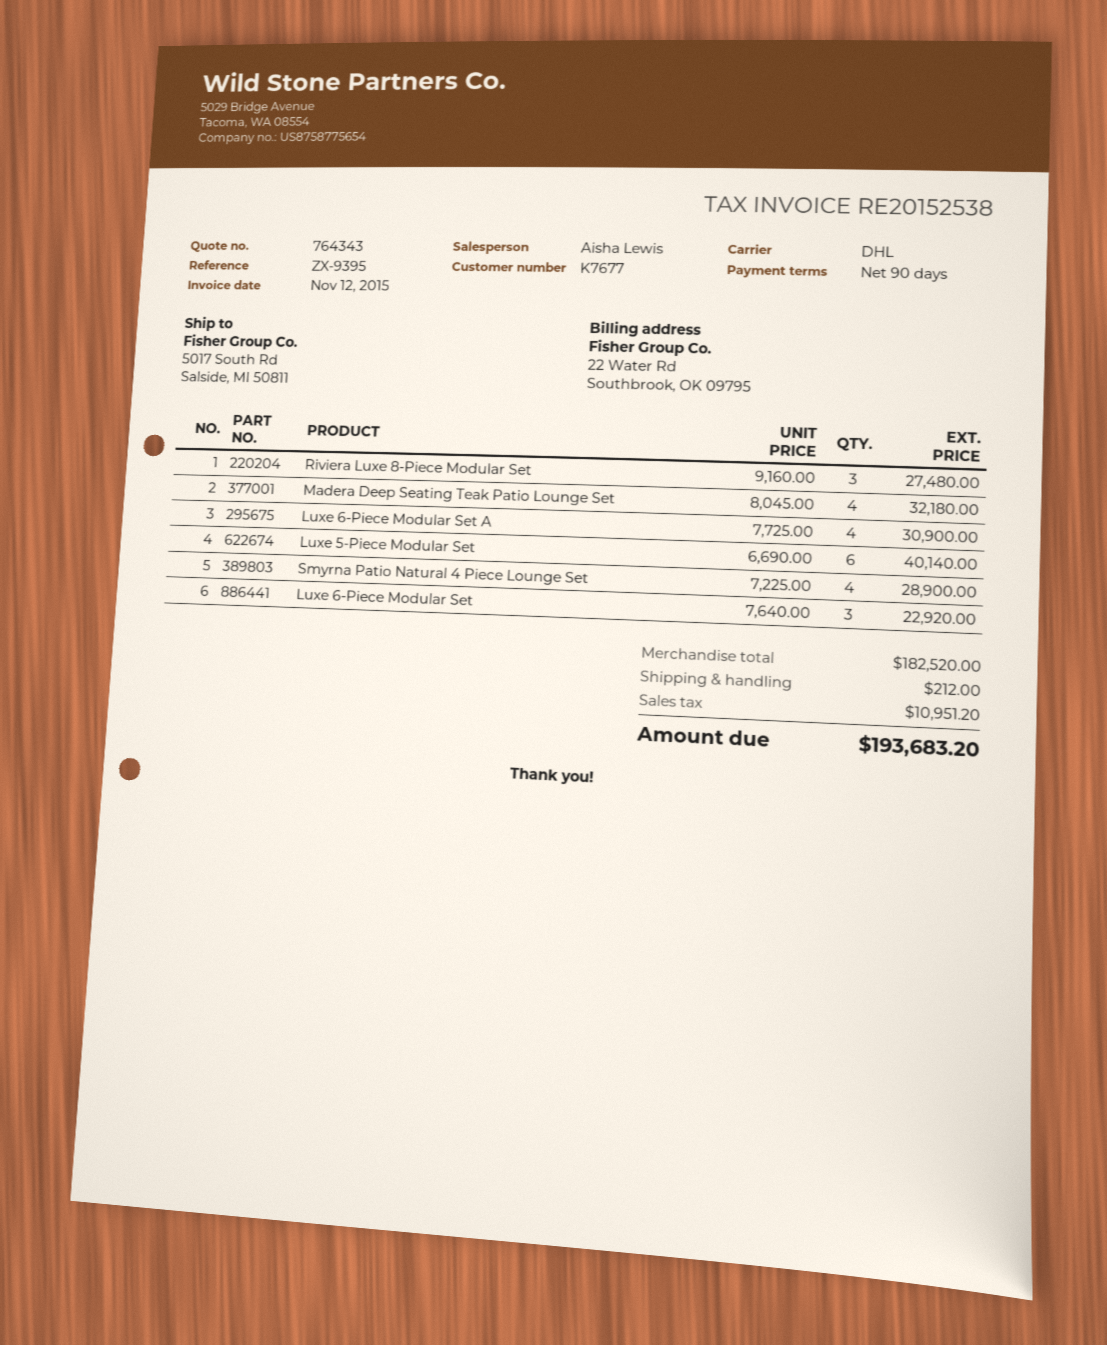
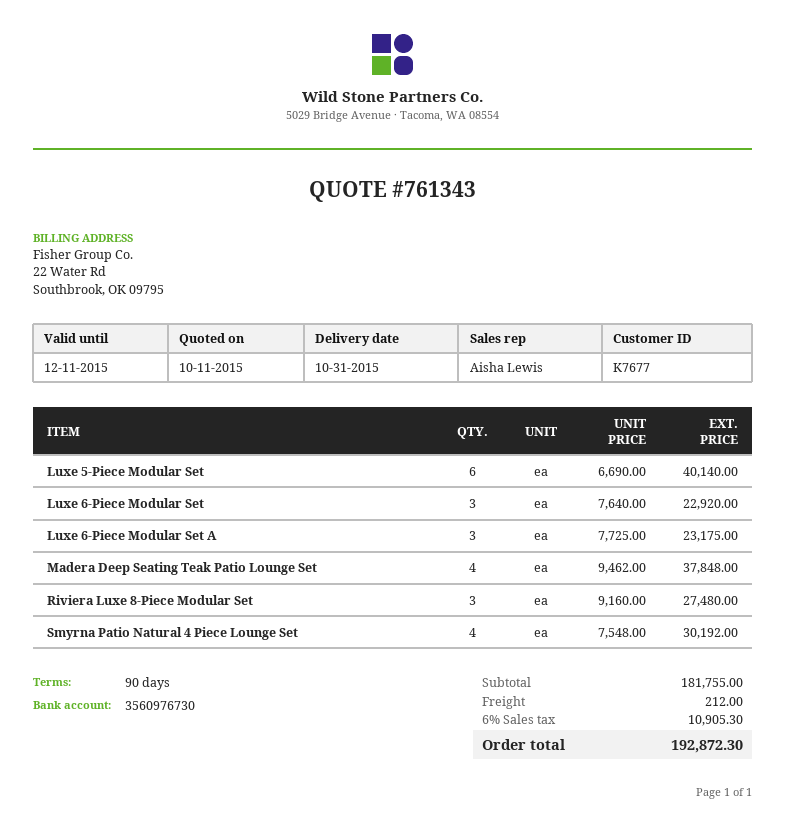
quote number: 764343 -> 761343
Madera Deep Seating Teak Patio Lounge Set: 4 x 8045.00 = 32180.00 -> 4 x 9462.00 = 37848.00
Luxe 6-Piece Modular Set A: 4 x 7725.00 = 30900.00 -> 3 x 7725.00 = 23175.00
Smyrna Patio Natural 4 Piece Lounge Set: 4 x 7225.00 = 28900.00 -> 4 x 7548.00 = 30192.00
subtotal: 182520.00 -> 181755.00
tax: 10951.20 -> 10905.30
total: 193683.20 -> 192872.30

